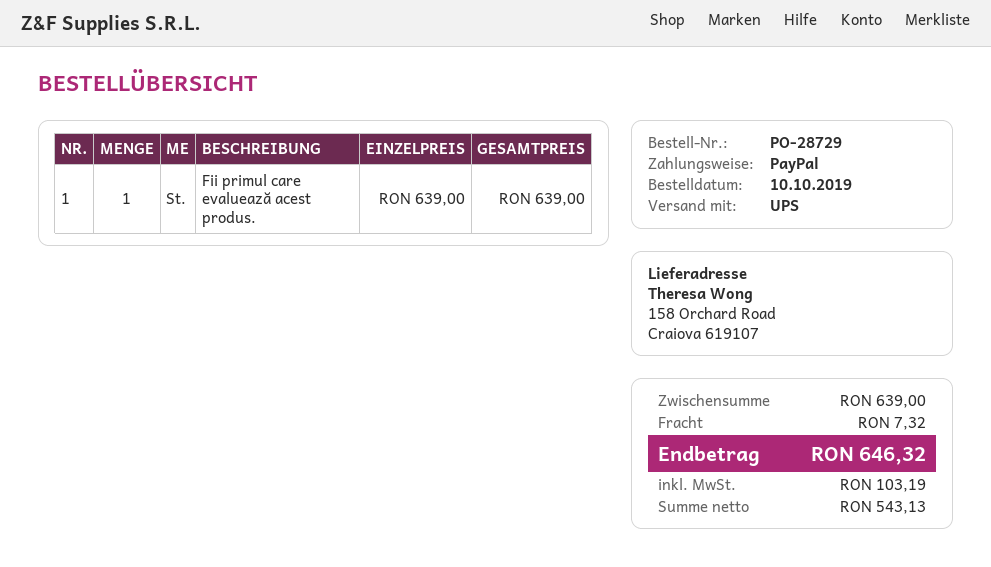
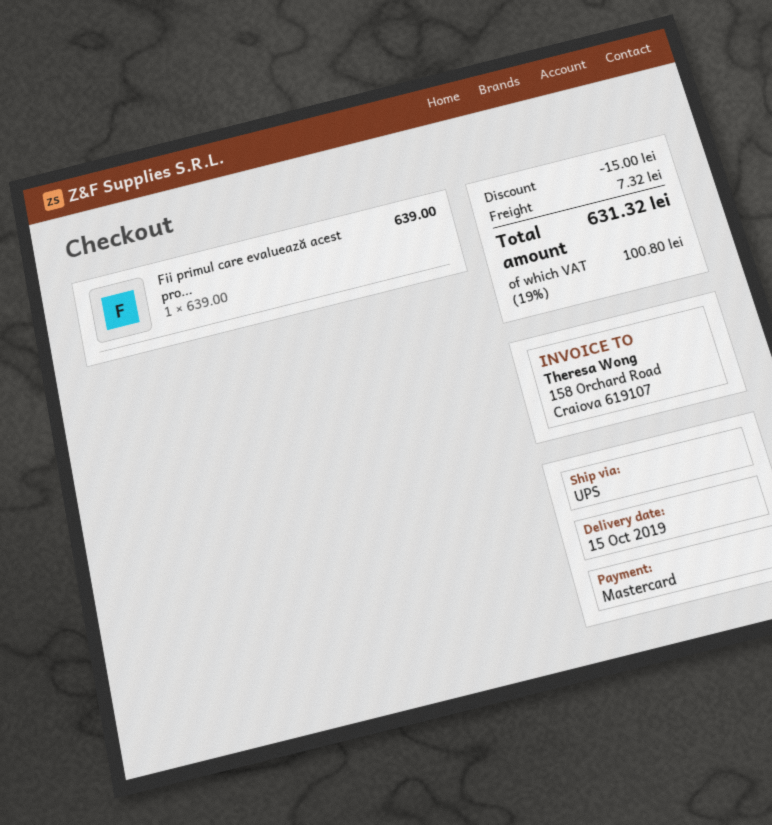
payment method: PayPal -> Mastercard
discount: none -> 15.00
tax: 103.19 -> 100.80
total: 646.32 -> 631.32

